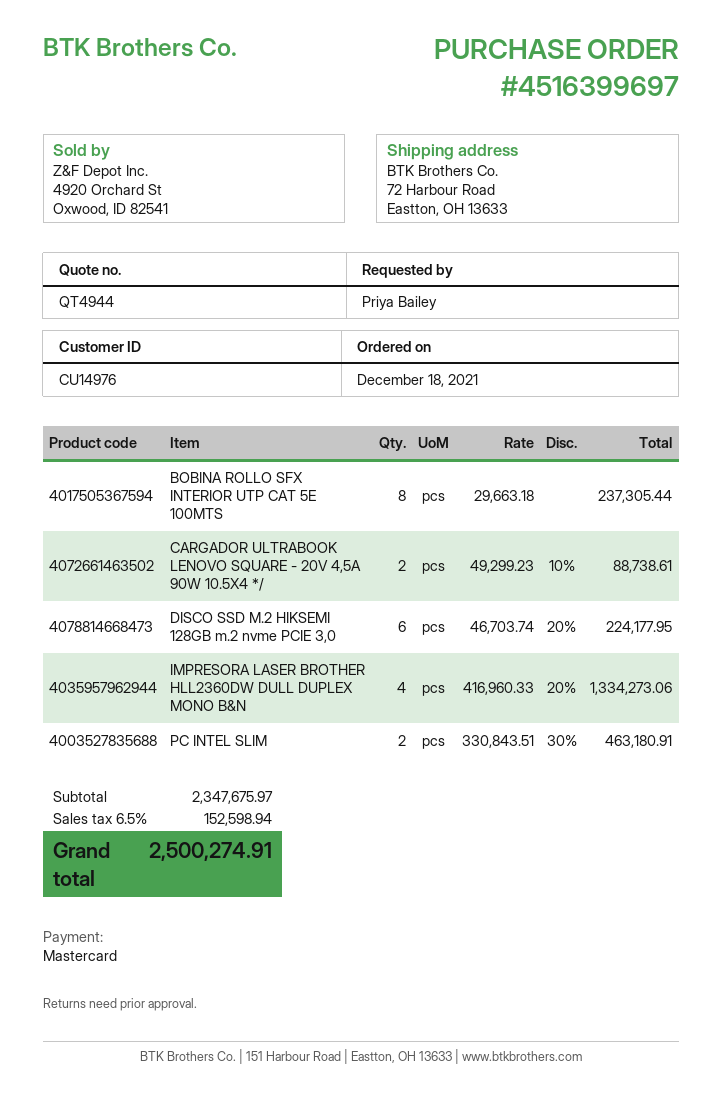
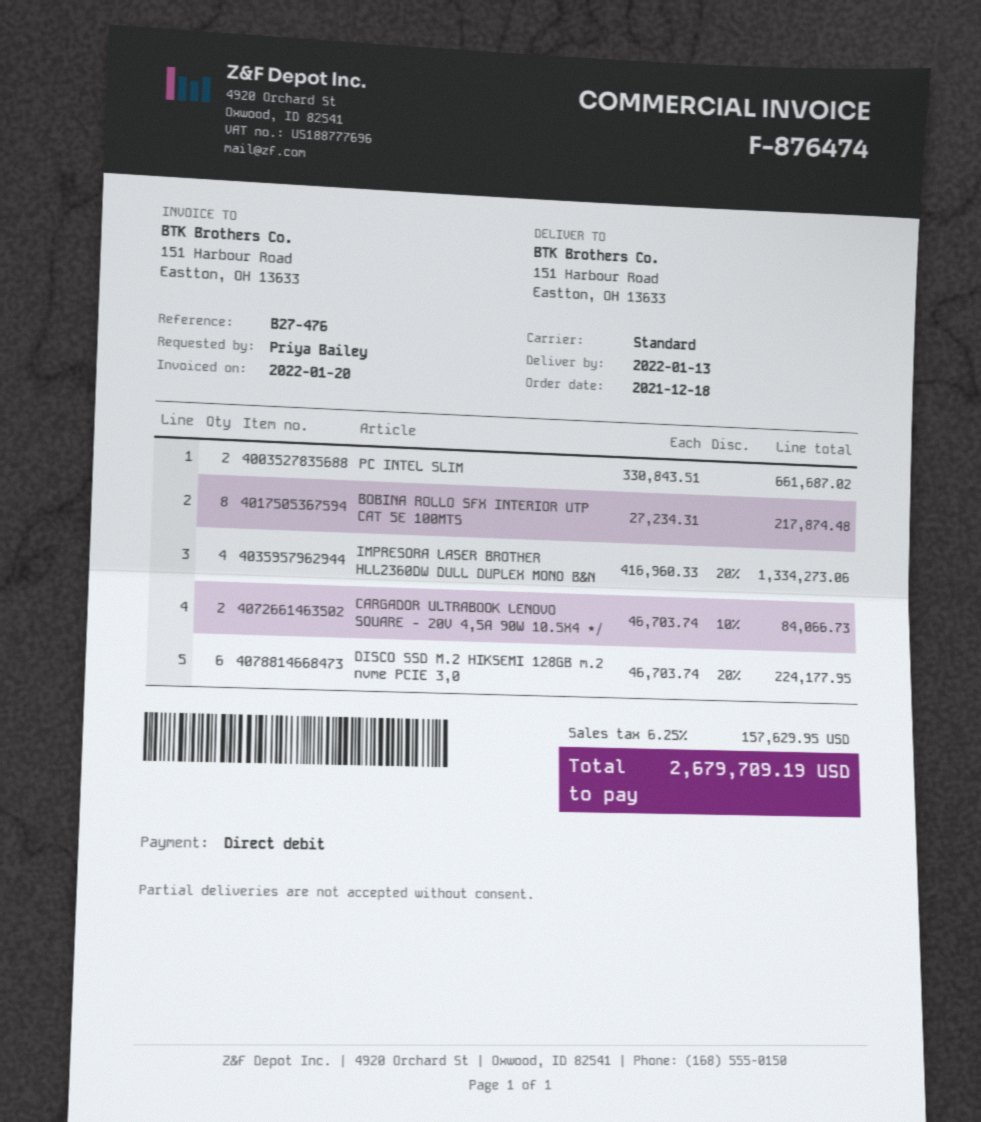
payment method: Mastercard -> direct debit
ship to: 72 Harbour Road, Eastton, OH 13633 -> 151 Harbour Road, Eastton, OH 13633
BOBINA ROLLO SFX INTERIOR UTP CAT 5E 100MTS: 8 x 29663.18 = 237305.44 -> 8 x 27234.31 = 217874.48
CARGADOR ULTRABOOK LENOVO SQUARE - 20V 4,5A 90W 10.5X4 */: 2 x 49299.23 - 10% = 88738.61 -> 2 x 46703.74 - 10% = 84066.73
PC INTEL SLIM: 2 x 330843.51 - 30% = 463180.91 -> 2 x 330843.51 = 661687.02
tax: 6.5% = 152598.94 -> 6.25% = 157629.95
total: 2500274.91 -> 2679709.19

